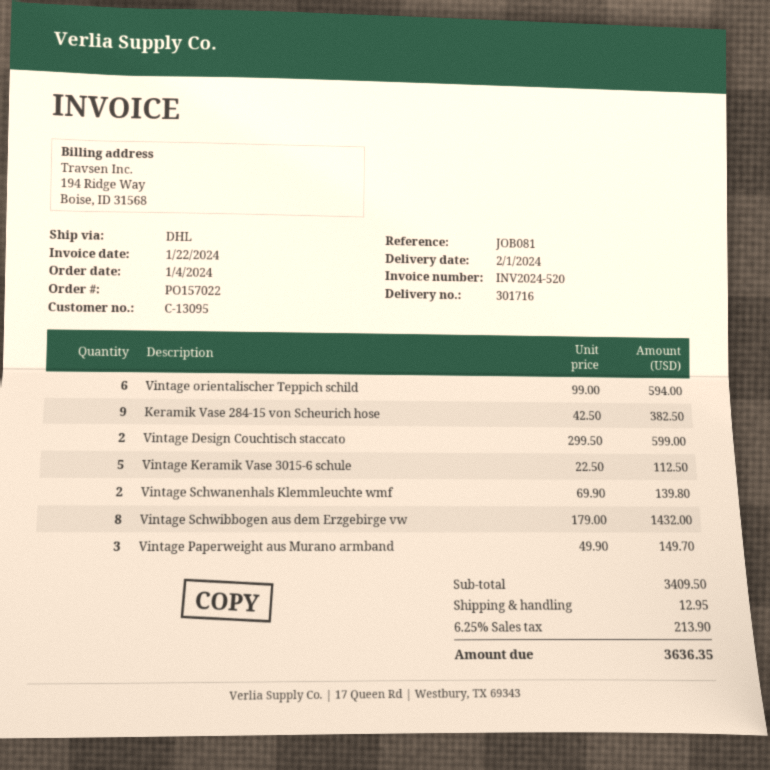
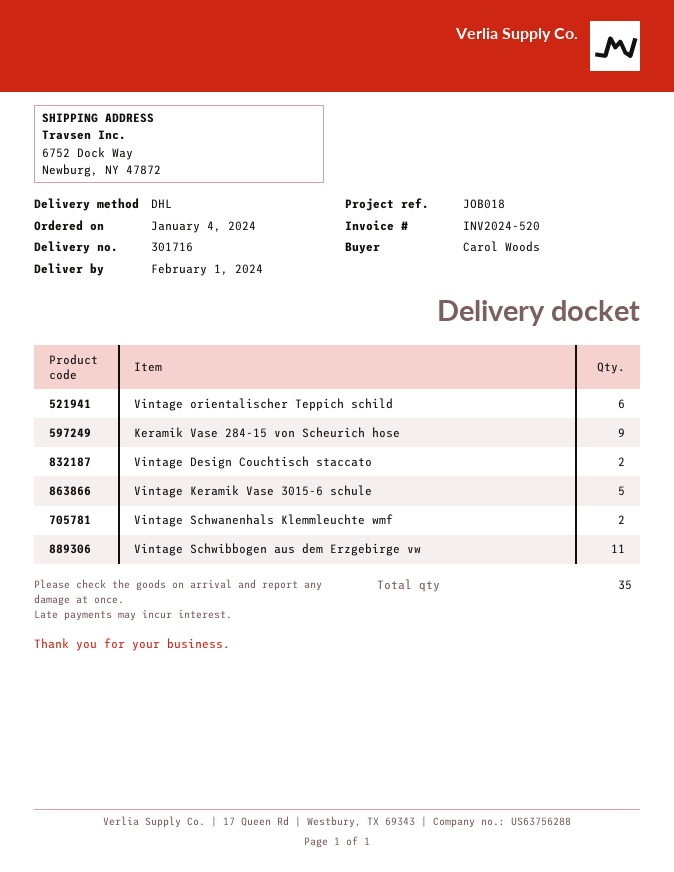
reference: JOB081 -> JOB018
Vintage Schwibbogen aus dem Erzgebirge vw: 8 -> 11
Vintage Paperweight aus Murano armband: 3 -> none

